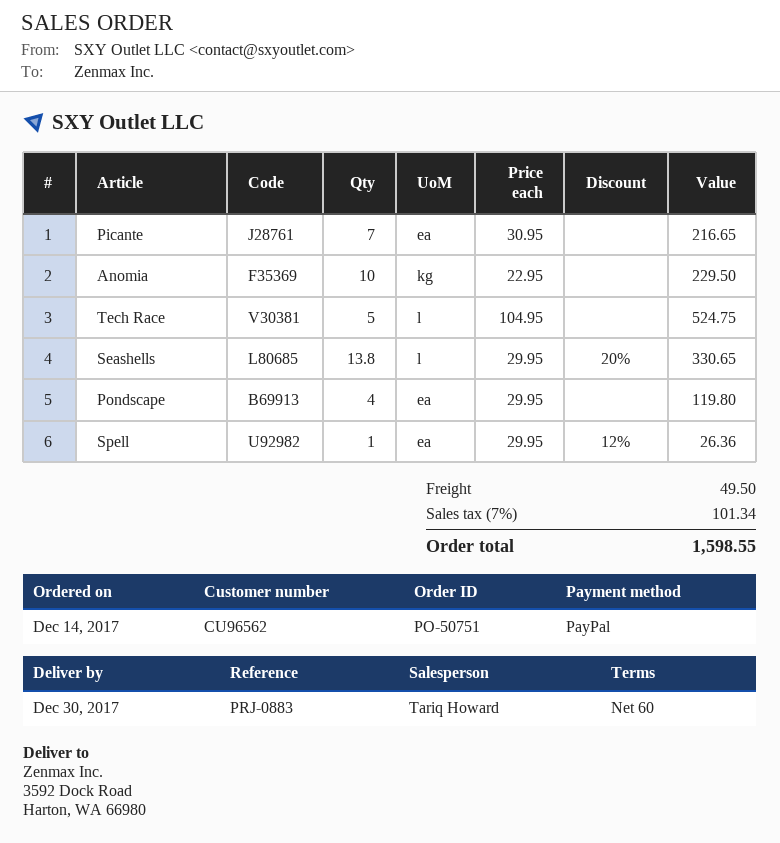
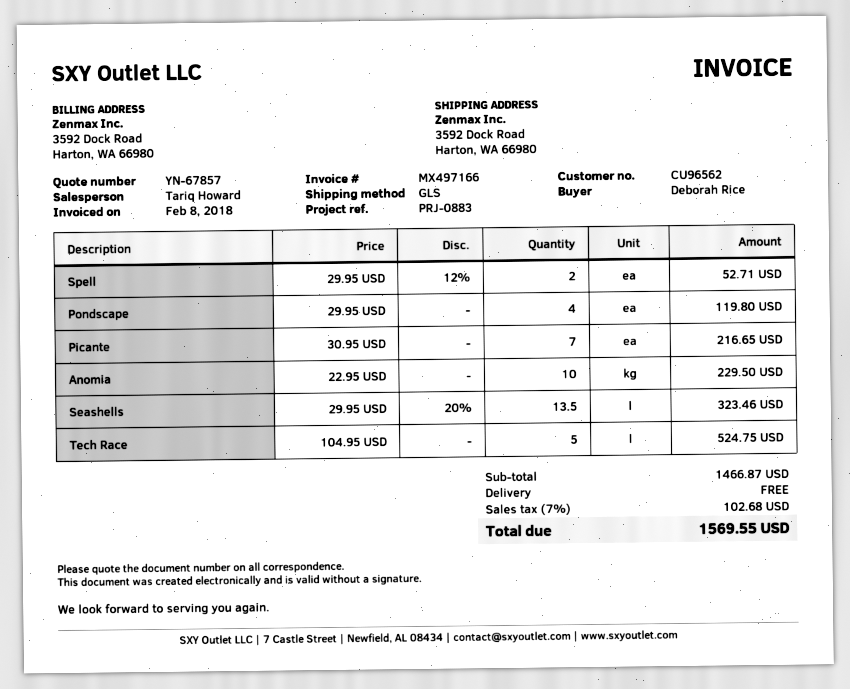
Seashells: 13.8 x 29.95 - 20% = 330.65 -> 13.5 x 29.95 - 20% = 323.46
Spell: 1 x 29.95 - 12% = 26.36 -> 2 x 29.95 - 12% = 52.71
shipping: 49.50 -> 0.00
tax: 7% = 101.34 -> 7% = 102.68
total: 1598.55 -> 1569.55

